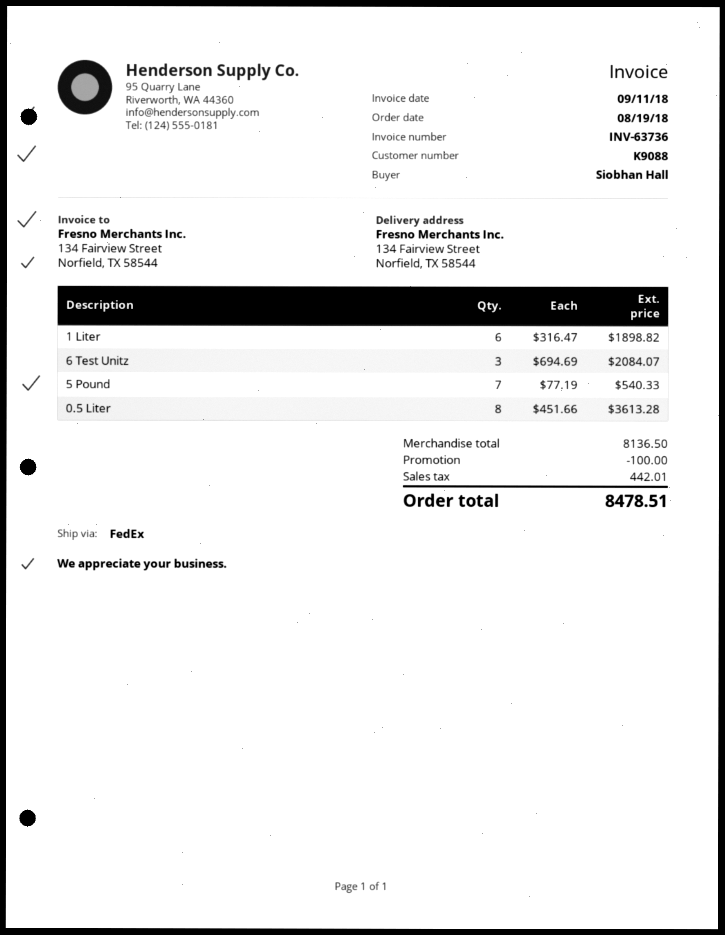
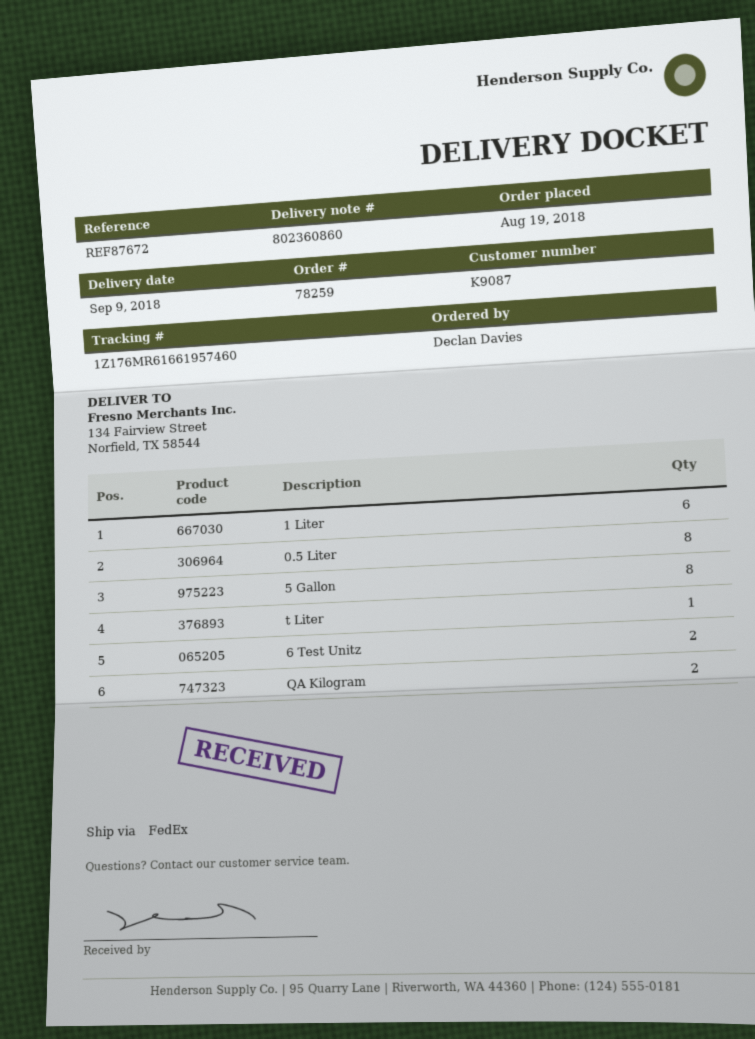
customer number: K9088 -> K9087
ordered by: Siobhan Hall -> Declan Davies
6 Test Unitz: 3 -> 2
5 Pound: 7 -> none
5 Gallon: none -> 8
t Liter: none -> 1
QA Kilogram: none -> 2

